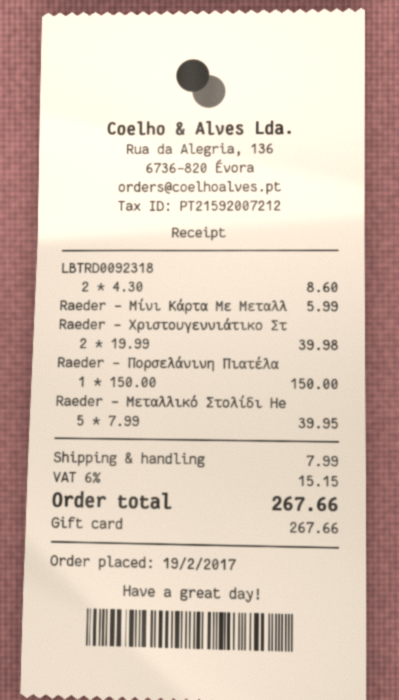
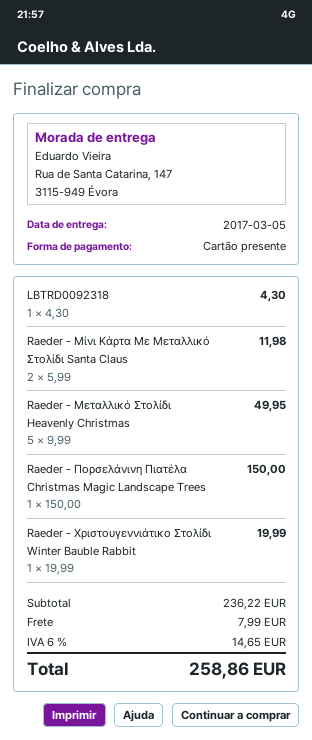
LBTRD0092318: 2 x 4.30 = 8.60 -> 1 x 4.30 = 4.30
Raeder - Μίνι Κάρτα Με Μεταλλ: 1 x 5.99 = 5.99 -> 2 x 5.99 = 11.98
Raeder - Χριστουγεννιάτικο Στ: 2 x 19.99 = 39.98 -> 1 x 19.99 = 19.99
Raeder - Μεταλλικό Στολίδι He: 5 x 7.99 = 39.95 -> 5 x 9.99 = 49.95
tax: 6% = 15.15 -> 6% = 14.65
total: 267.66 -> 258.86

